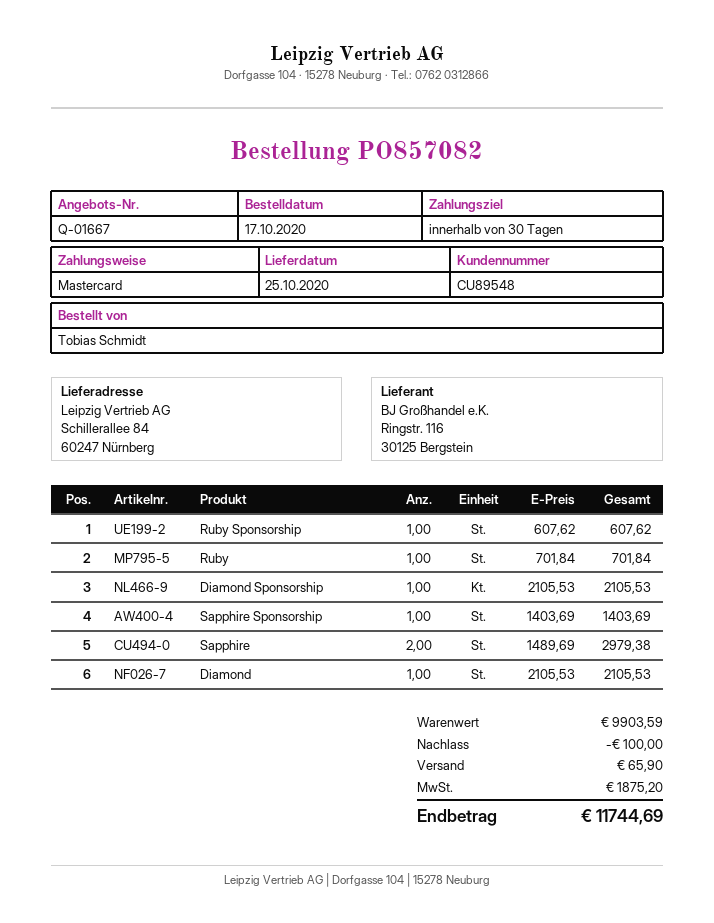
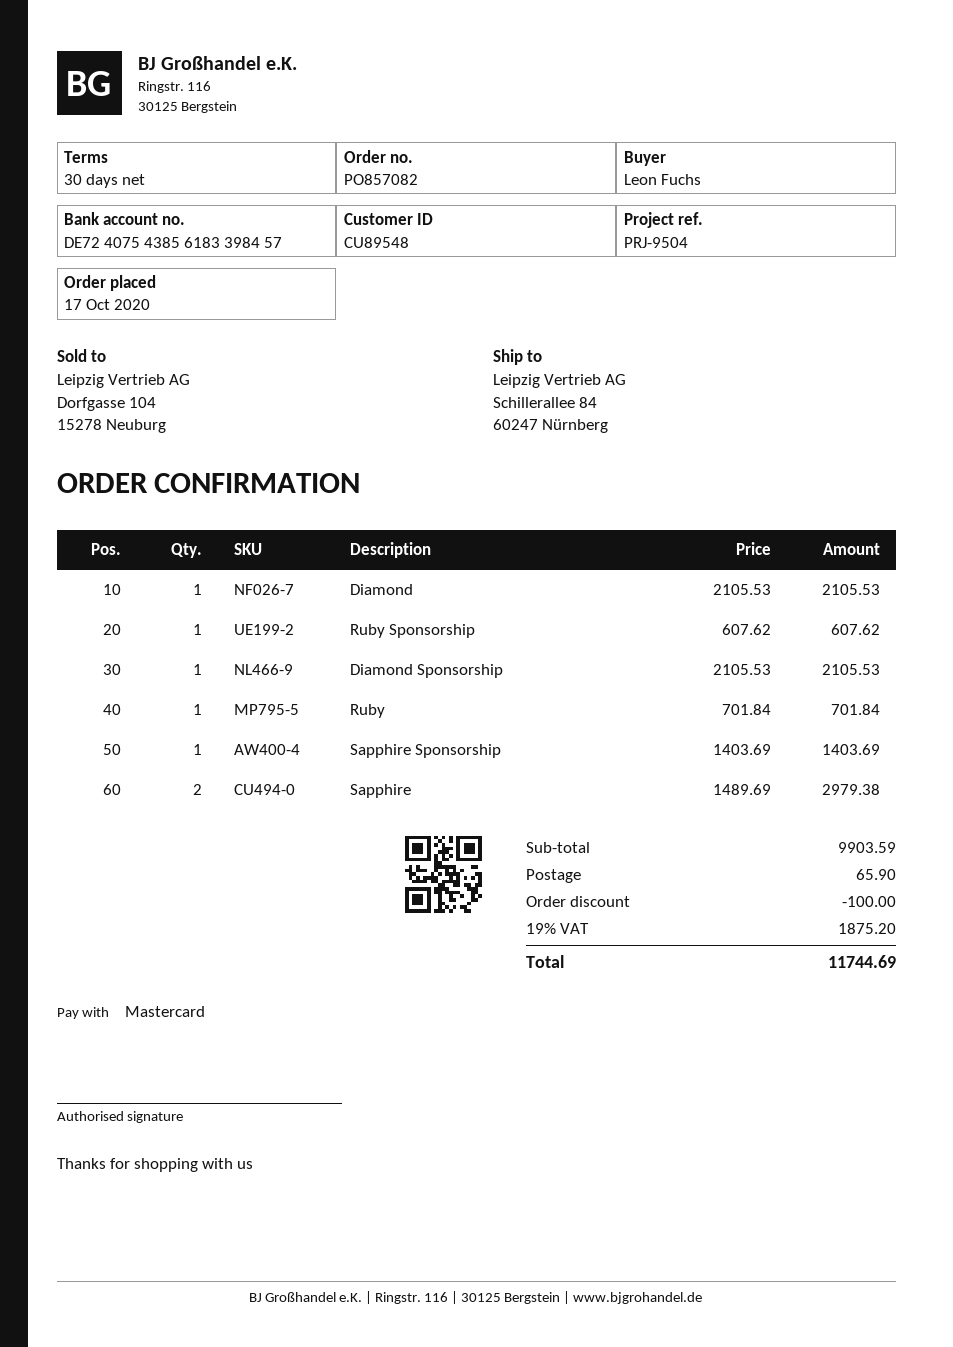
ordered by: Tobias Schmidt -> Leon Fuchs

